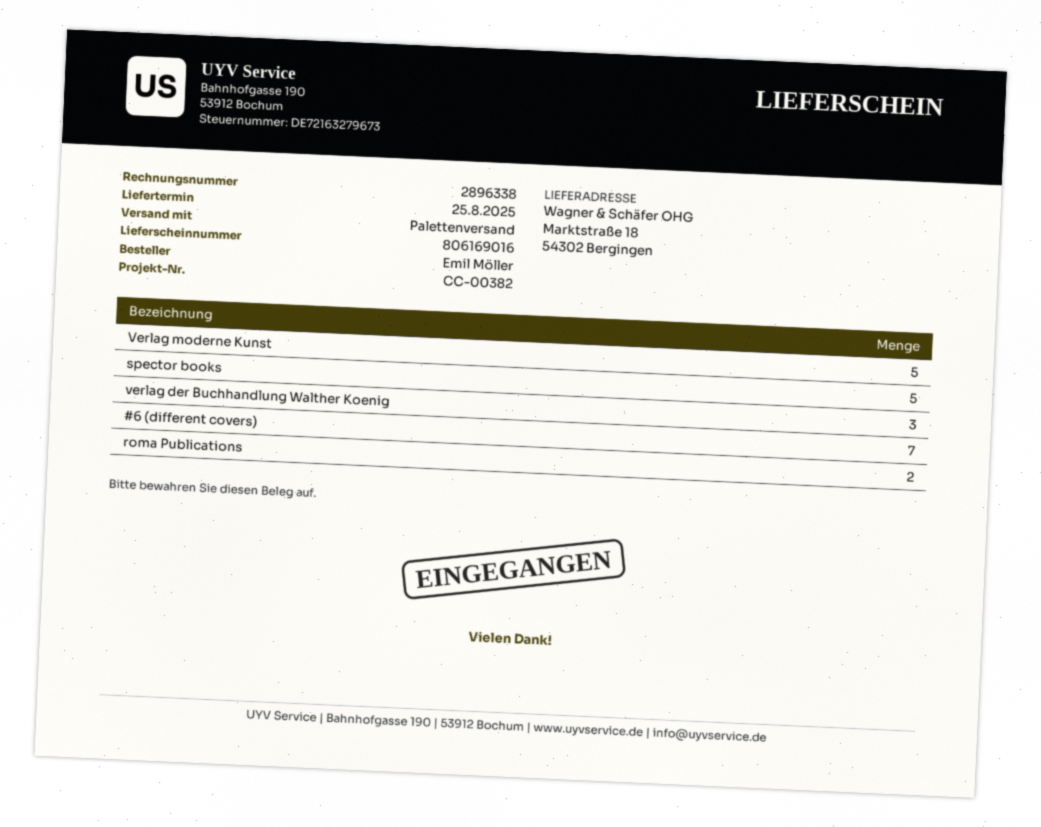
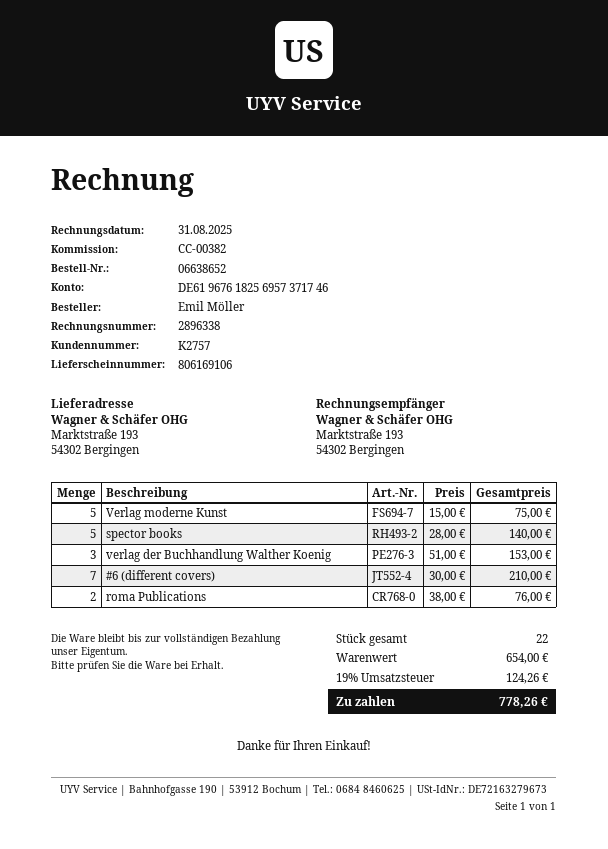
delivery note number: 806169016 -> 806169106
ship to: Marktstraße 18, 54302 Bergingen -> Marktstraße 193, 54302 Bergingen

